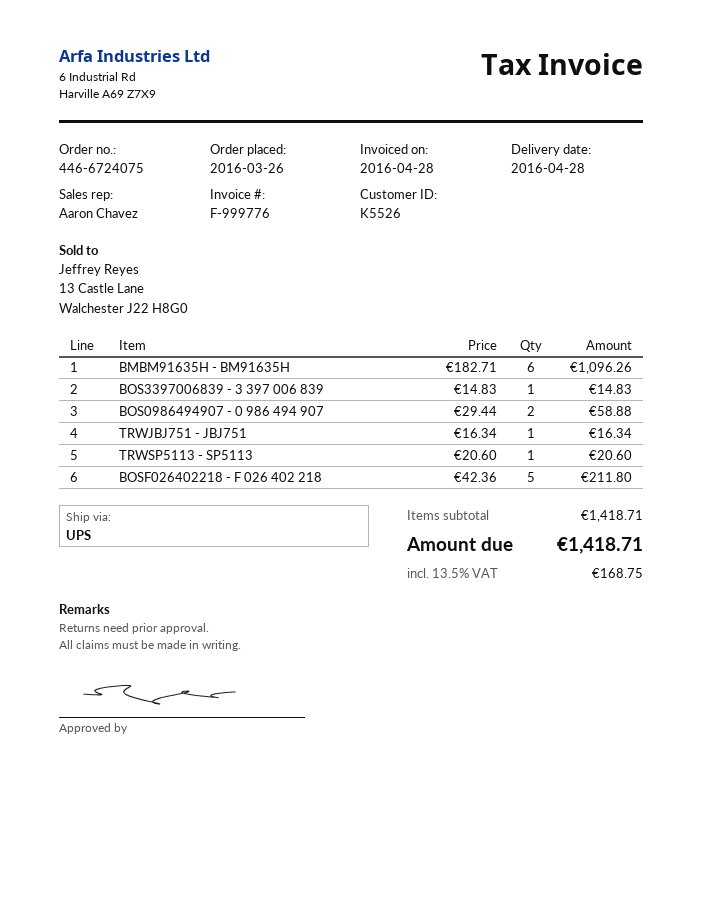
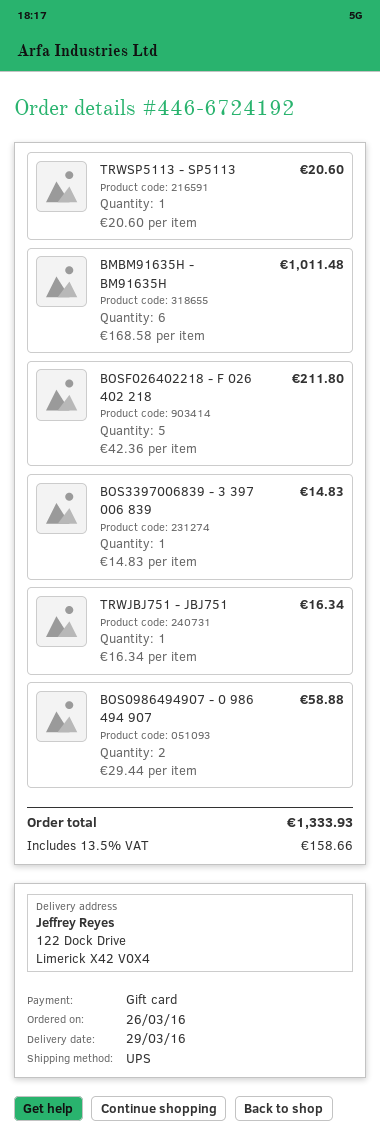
order number: 446-6724075 -> 446-6724192
delivery date: 2016-04-28 -> 2016-03-29
BMBM91635H - BM91635H: 6 x 182.71 = 1096.26 -> 6 x 168.58 = 1011.48
tax: 13.5% = 168.75 -> 13.5% = 158.66
total: 1418.71 -> 1333.93

